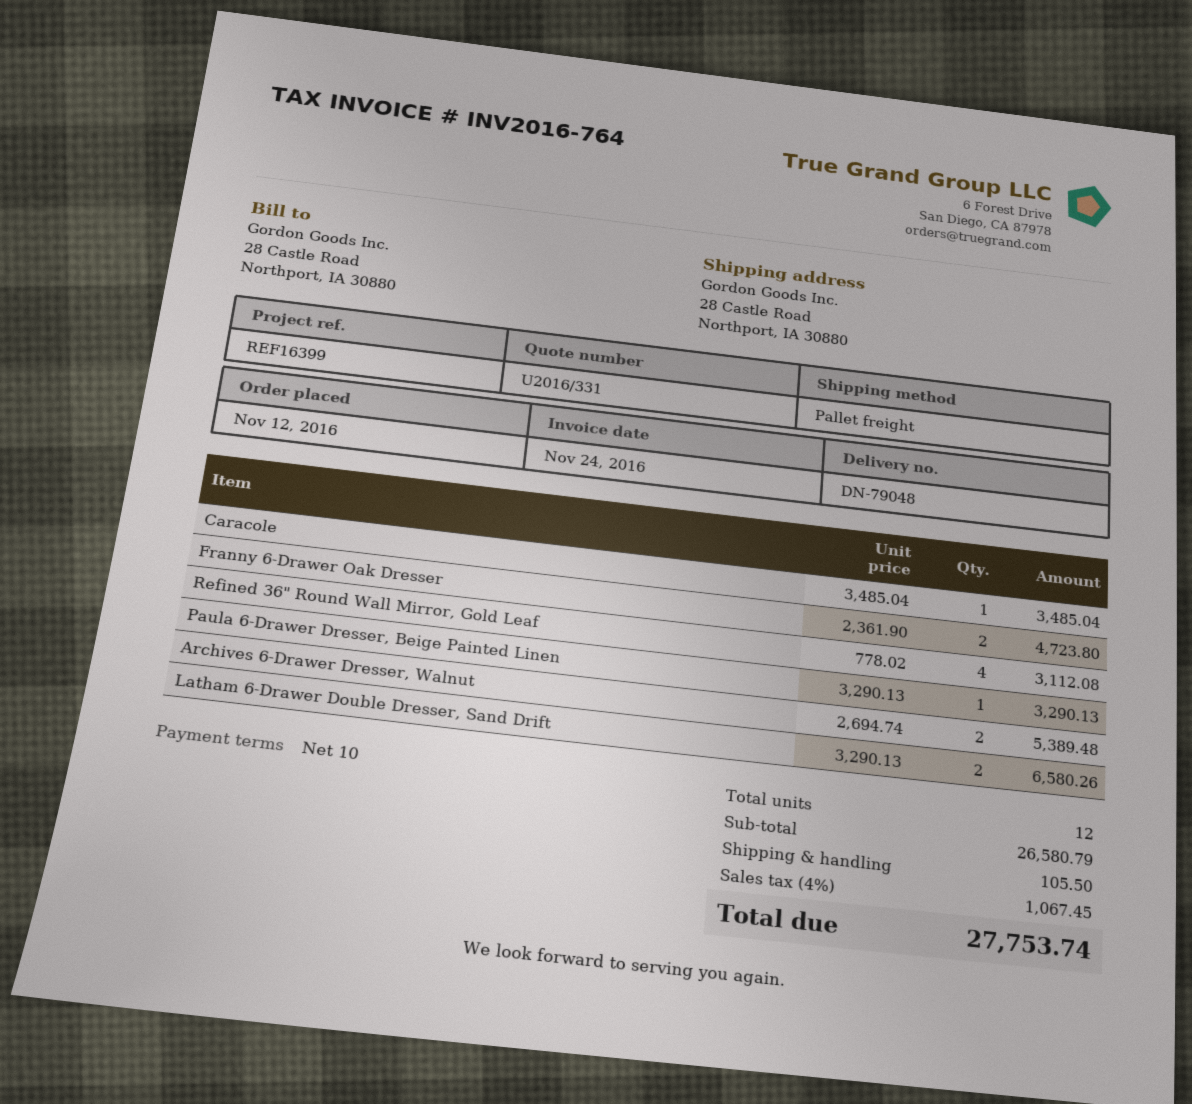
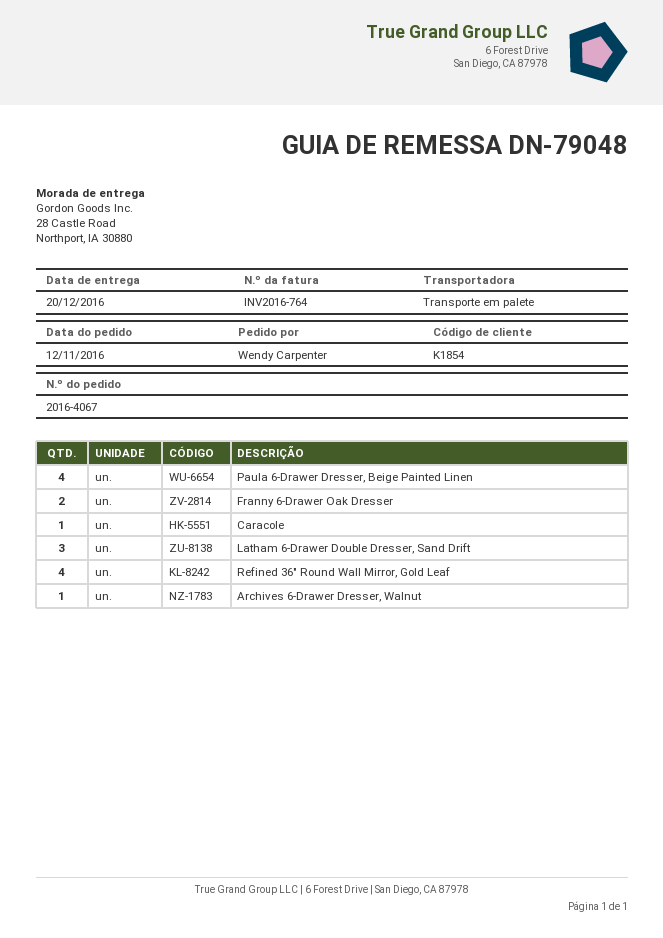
Paula 6-Drawer Dresser, Beige Painted Linen: 1 -> 4
Archives 6-Drawer Dresser, Walnut: 2 -> 1
Latham 6-Drawer Double Dresser, Sand Drift: 2 -> 3

